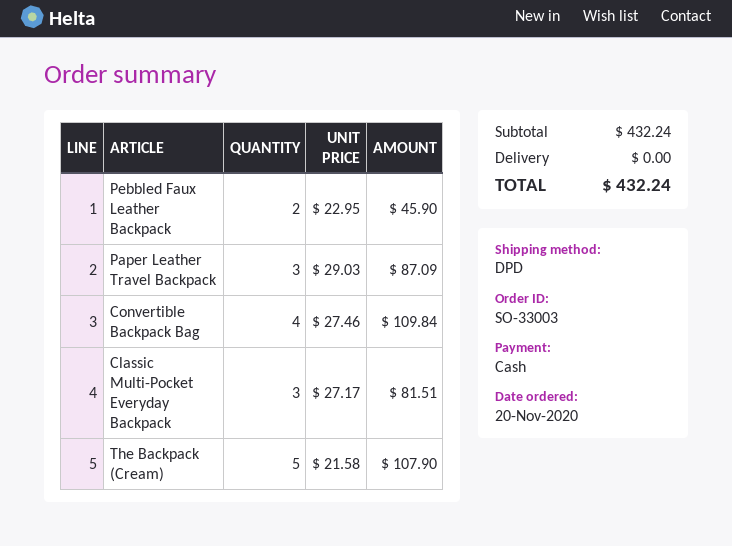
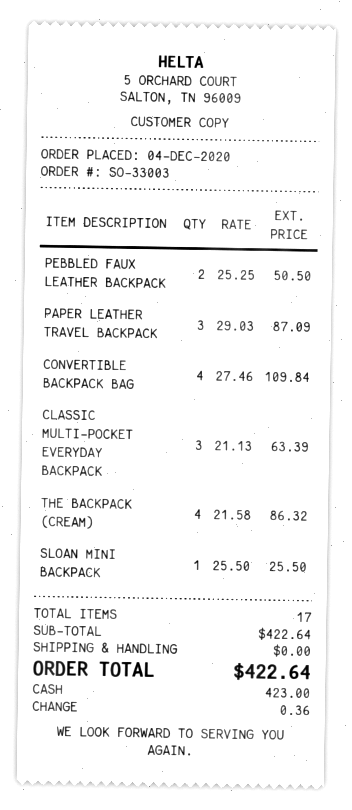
order date: 2020-11-20 -> 2020-12-04
Pebbled Faux Leather Backpack: 2 x 22.95 = 45.90 -> 2 x 25.25 = 50.50
Classic Multi-Pocket Everyday Backpack: 3 x 27.17 = 81.51 -> 3 x 21.13 = 63.39
The Backpack (Cream): 5 x 21.58 = 107.90 -> 4 x 21.58 = 86.32
SLOAN MINI BACKPACK: none -> 1 x 25.50 = 25.50
subtotal: 432.24 -> 422.64
total: 432.24 -> 422.64

